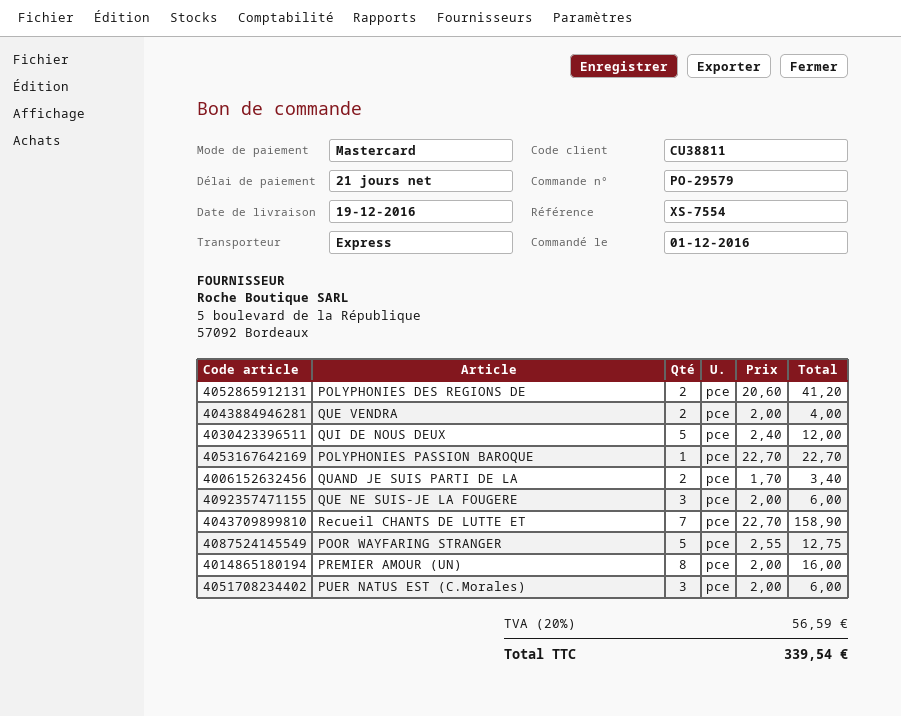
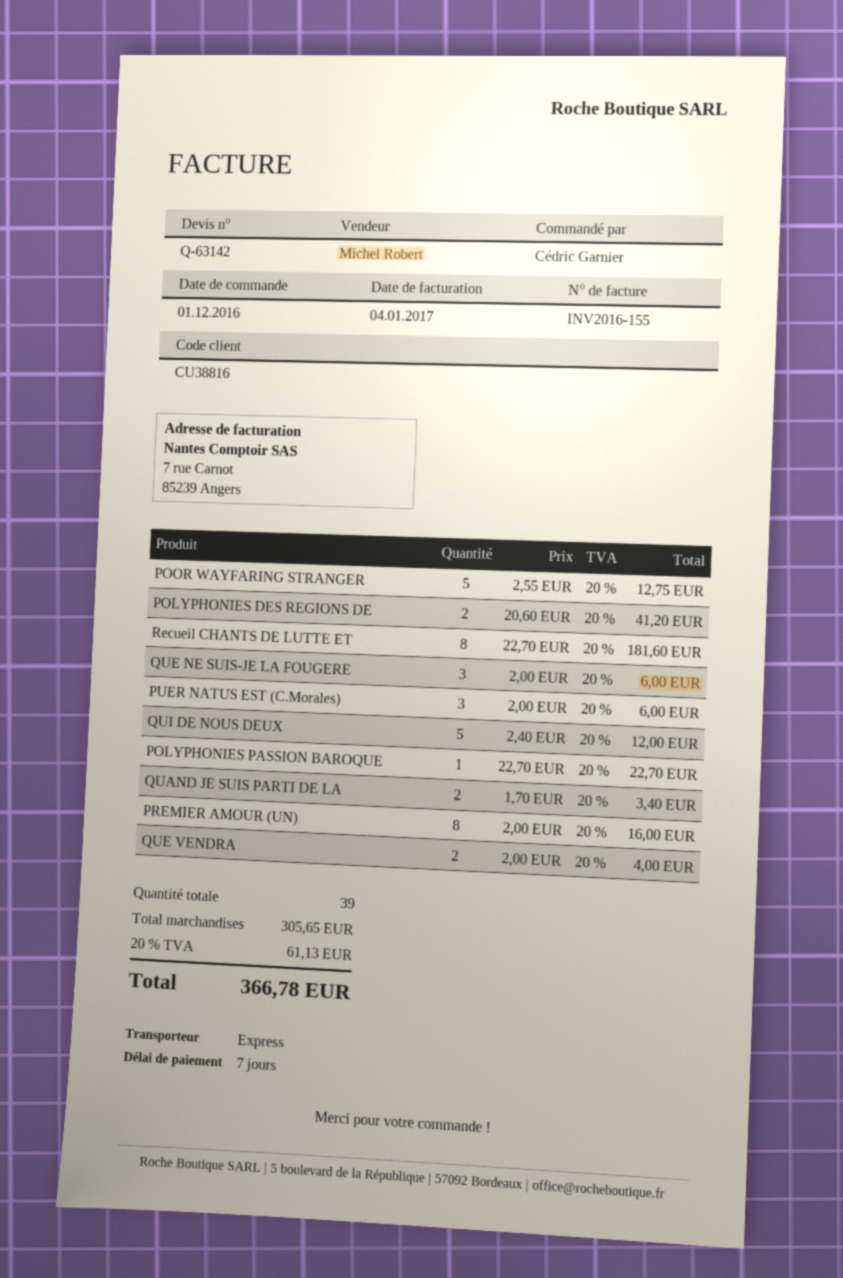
payment terms: 21 days -> 7 days
customer number: CU38811 -> CU38816
Recueil CHANTS DE LUTTE ET: 7 x 22.70 = 158.90 -> 8 x 22.70 = 181.60
tax: 20% = 56.59 -> 20% = 61.13
total: 339.54 -> 366.78

